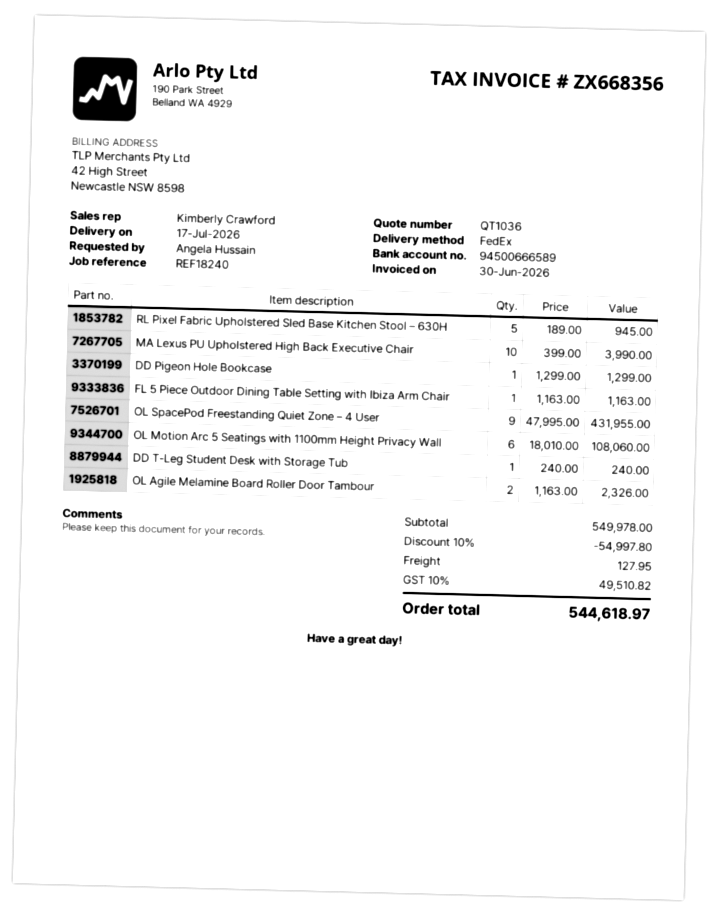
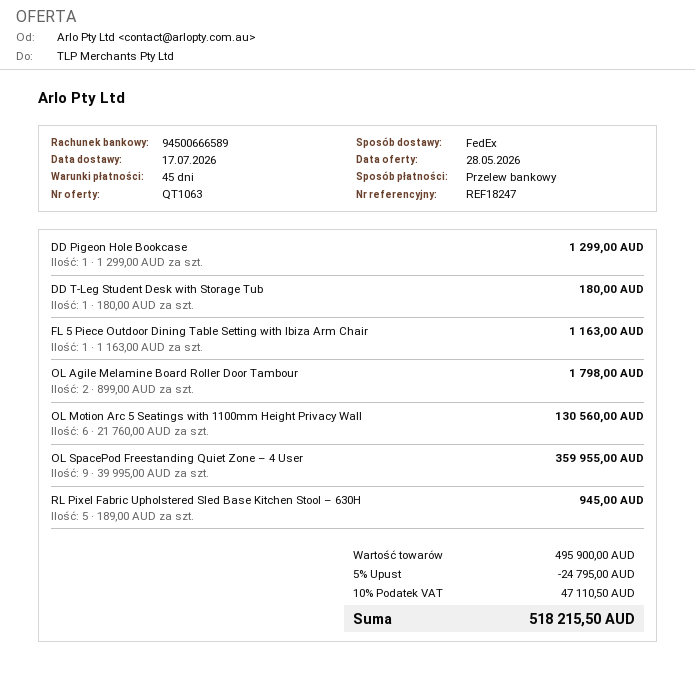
quote number: QT1036 -> QT1063
reference: REF18240 -> REF18247
MA Lexus PU Upholstered High Back Executive Chair: 10 x 399.00 = 3990.00 -> none
OL SpacePod Freestanding Quiet Zone – 4 User: 9 x 47995.00 = 431955.00 -> 9 x 39995.00 = 359955.00
OL Motion Arc 5 Seatings with 1100mm Height Privacy Wall: 6 x 18010.00 = 108060.00 -> 6 x 21760.00 = 130560.00
DD T-Leg Student Desk with Storage Tub: 1 x 240.00 = 240.00 -> 1 x 180.00 = 180.00
OL Agile Melamine Board Roller Door Tambour: 2 x 1163.00 = 2326.00 -> 2 x 899.00 = 1798.00
subtotal: 549978.00 -> 495900.00
discount: 10% = 54997.80 -> 5% = 24795.00
shipping: 127.95 -> none
tax: 10% = 49510.82 -> 10% = 47110.50
total: 544618.97 -> 518215.50

